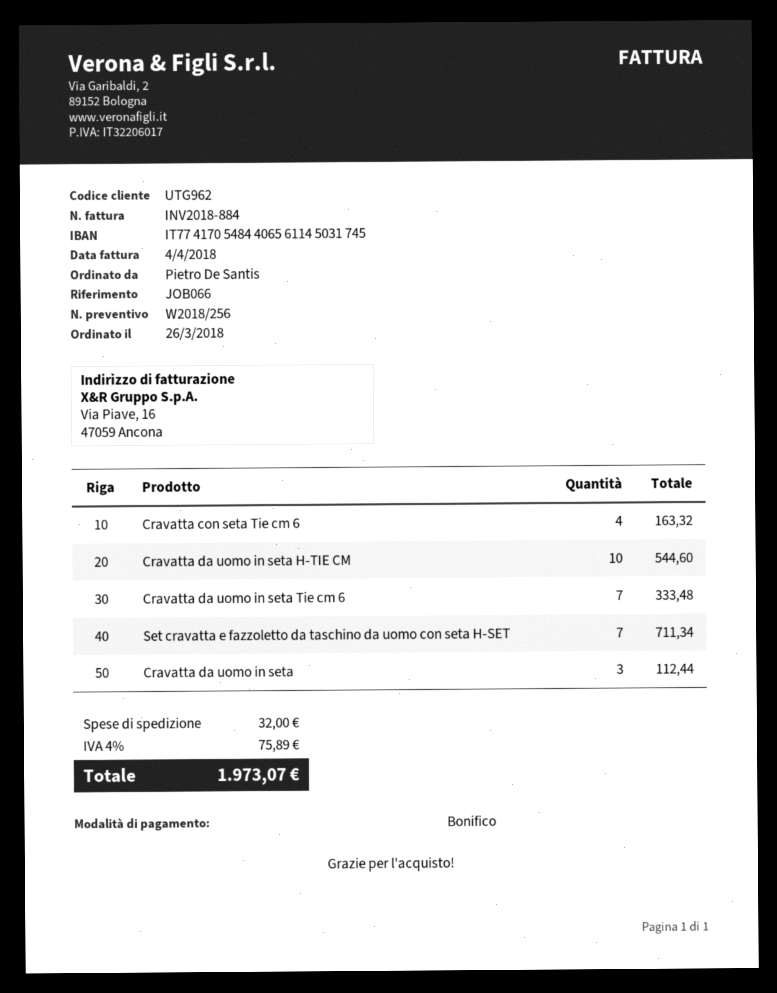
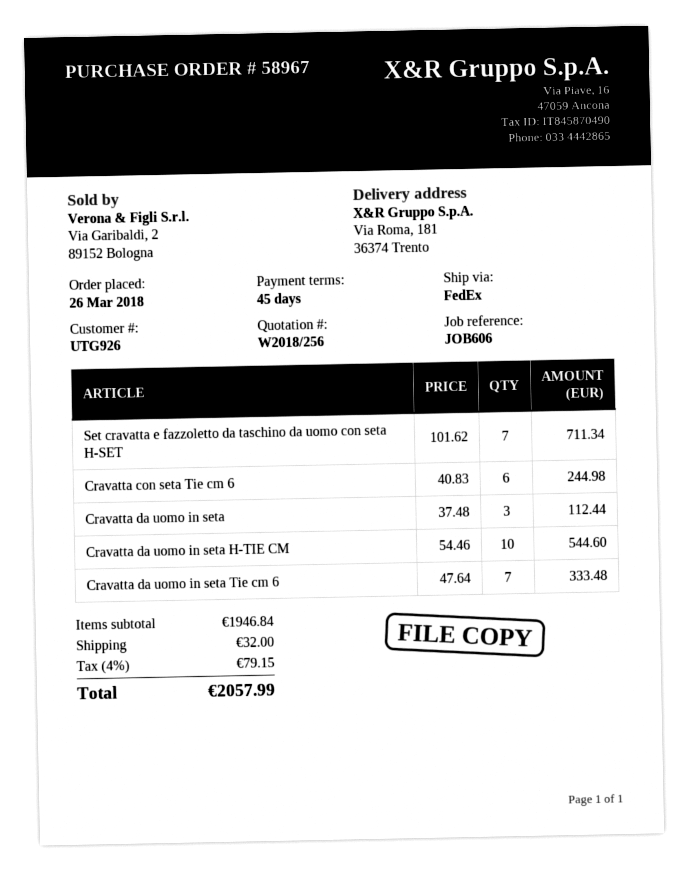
customer number: UTG962 -> UTG926
reference: JOB066 -> JOB606
Cravatta con seta Tie cm 6: 4 for 163.32 -> 6 for 244.98
tax: 4% = 75.89 -> 4% = 79.15
total: 1973.07 -> 2057.99

